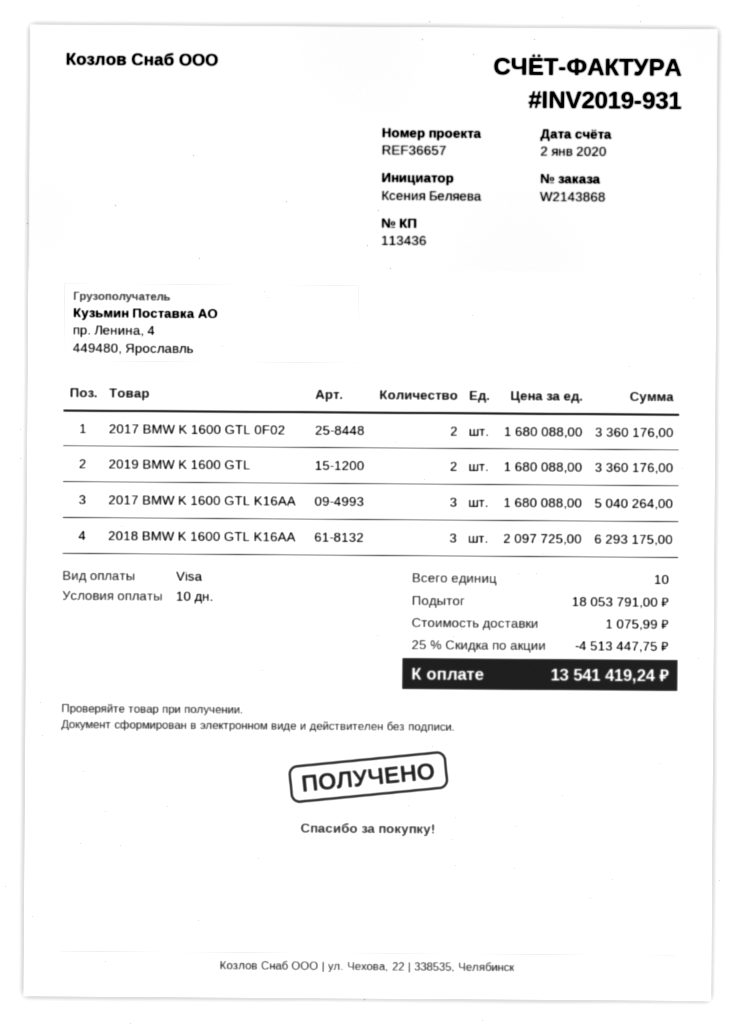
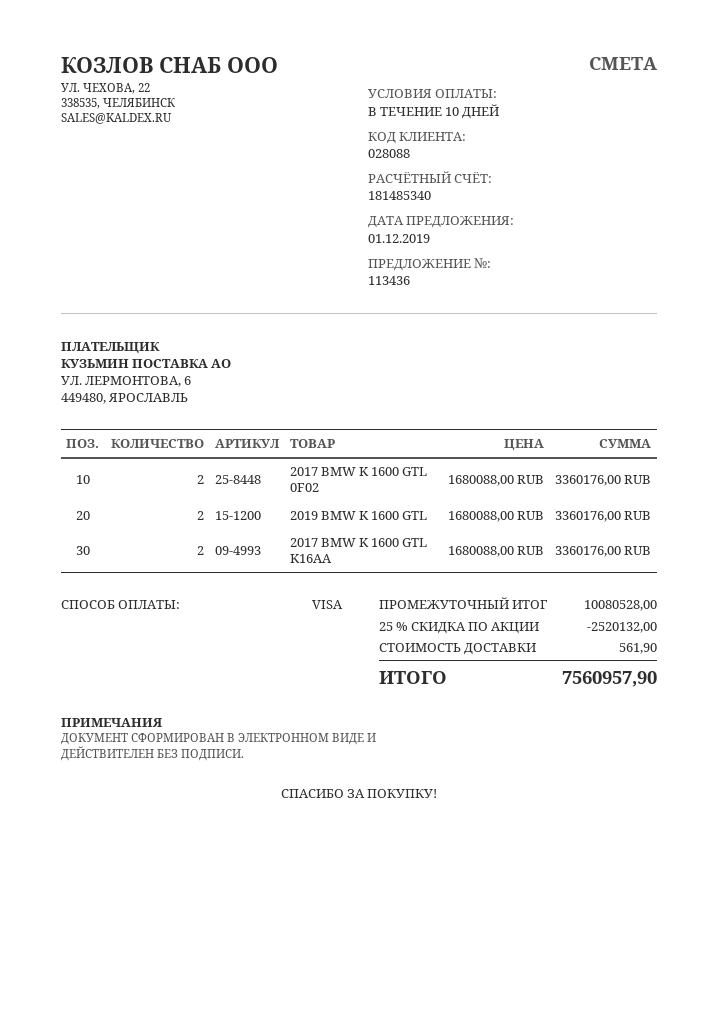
2017 BMW K 1600 GTL K16AA: 3 x 1680088.00 = 5040264.00 -> 2 x 1680088.00 = 3360176.00
2018 BMW K 1600 GTL K16AA: 3 x 2097725.00 = 6293175.00 -> none
subtotal: 18053791.00 -> 10080528.00
discount: 25% = 4513447.75 -> 25% = 2520132.00
shipping: 1075.99 -> 561.90
total: 13541419.24 -> 7560957.90

